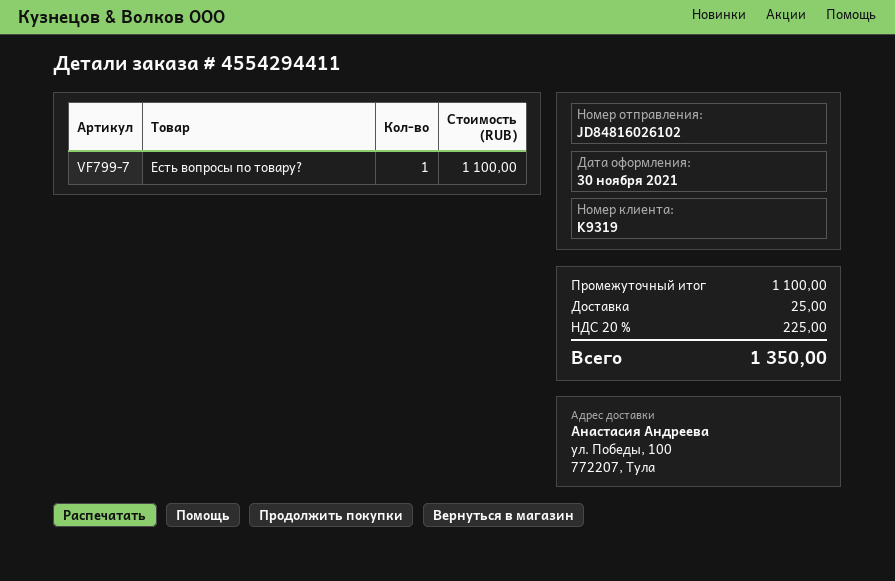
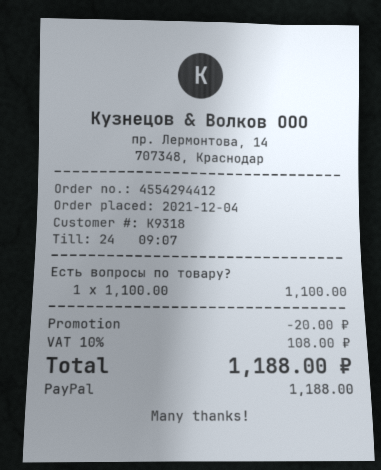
order number: 4554294411 -> 4554294412
order date: 2021-11-30 -> 2021-12-04
customer number: K9319 -> K9318
discount: none -> 20.00
shipping: 25.00 -> none
tax: 20% = 225.00 -> 10% = 108.00
total: 1350.00 -> 1188.00

